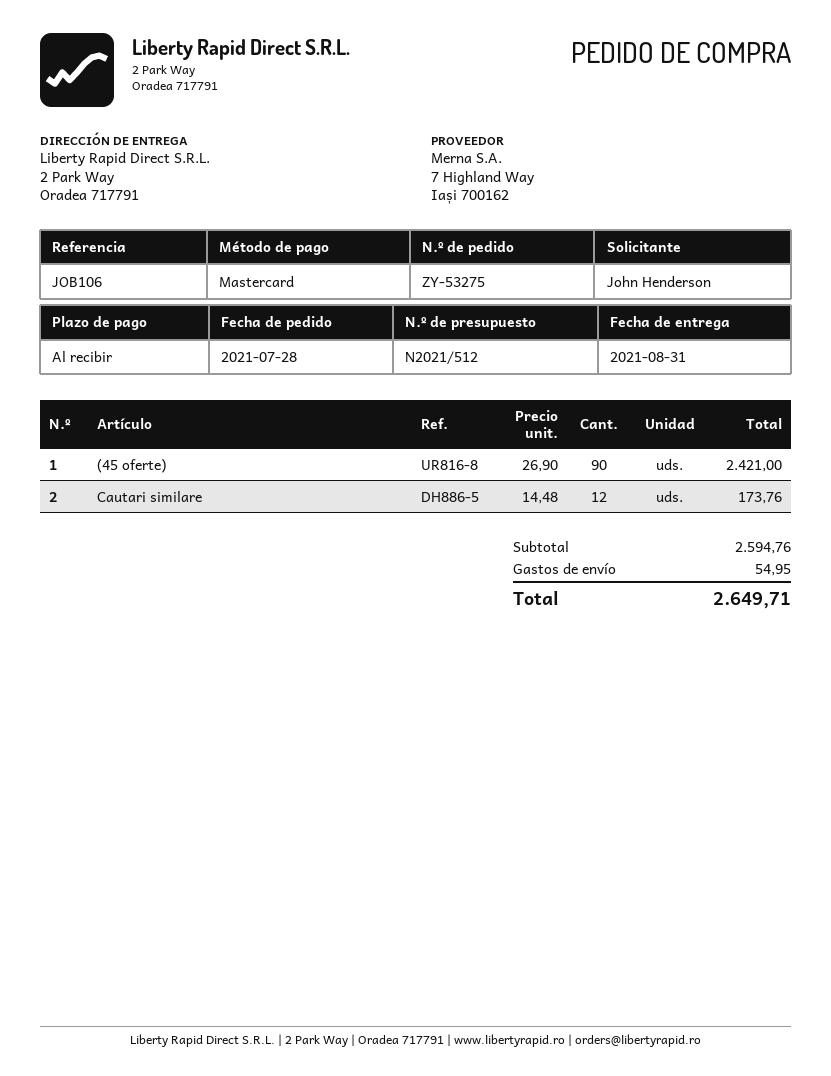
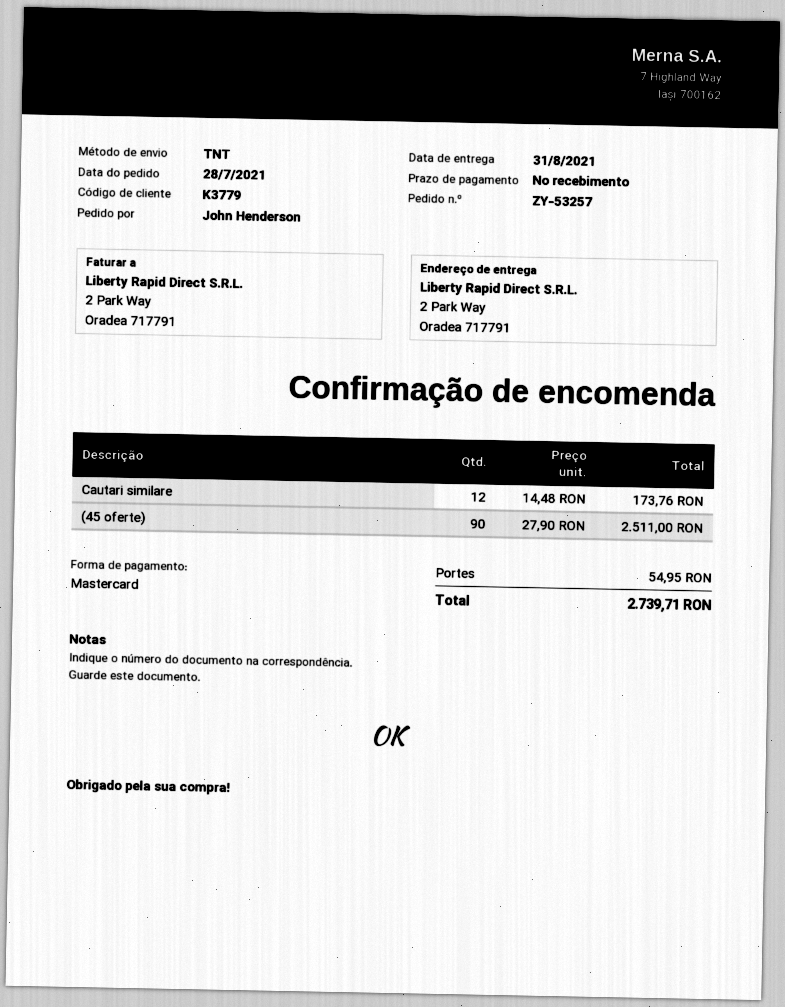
order number: ZY-53275 -> ZY-53257
(45 oferte): 90 x 26.90 = 2421.00 -> 90 x 27.90 = 2511.00
total: 2649.71 -> 2739.71

